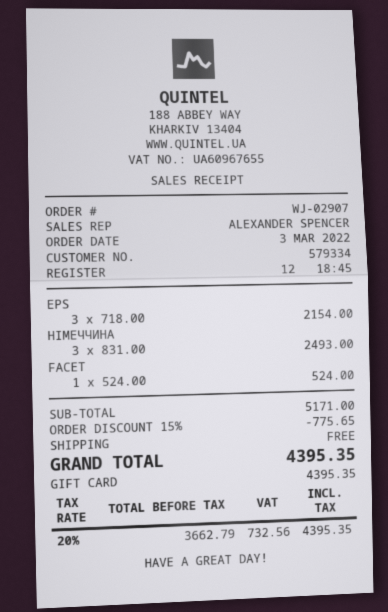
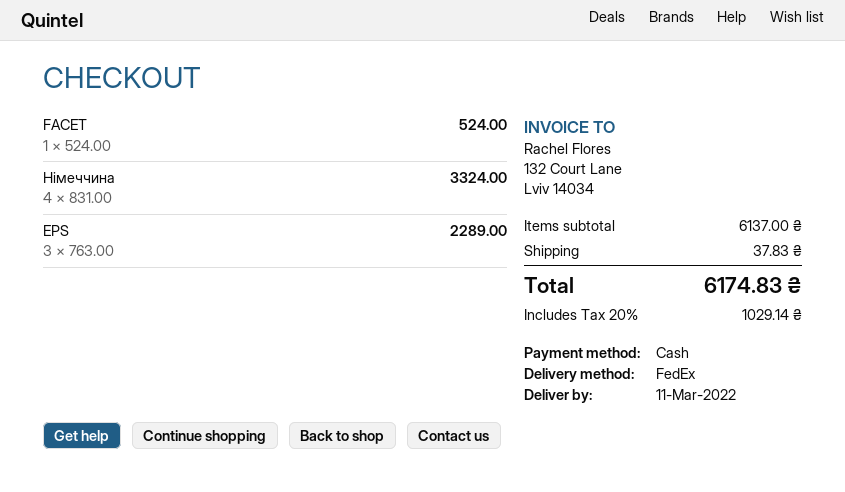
payment method: gift card -> cash
EPS: 3 x 718.00 = 2154.00 -> 3 x 763.00 = 2289.00
НІМЕЧЧИНА: 3 x 831.00 = 2493.00 -> 4 x 831.00 = 3324.00
subtotal: 5171.00 -> 6137.00
discount: 15% = 775.65 -> none
shipping: 0.00 -> 37.83
tax: 20% = 732.56 -> 20% = 1029.14
total: 4395.35 -> 6174.83

